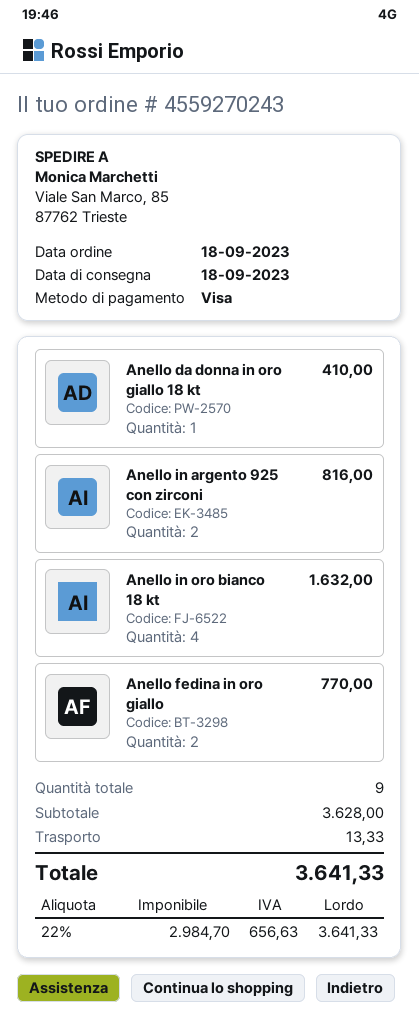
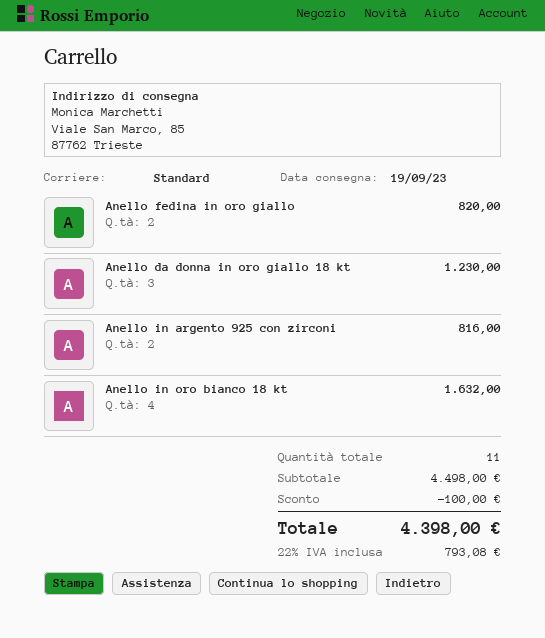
delivery date: 2023-09-18 -> 2023-09-19
Anello da donna in oro giallo 18 kt: 1 for 410.00 -> 3 for 1230.00
Anello fedina in oro giallo: 2 for 770.00 -> 2 for 820.00
total quantity: 9 -> 11
subtotal: 3628.00 -> 4498.00
discount: none -> 100.00
shipping: 13.33 -> none
tax: 22% = 656.63 -> 22% = 793.08
total: 3641.33 -> 4398.00

